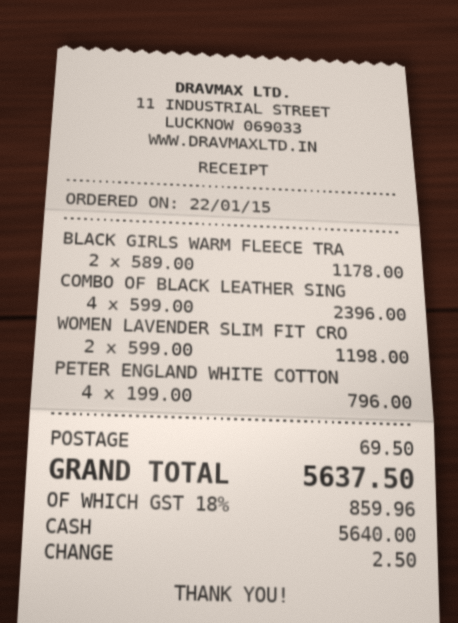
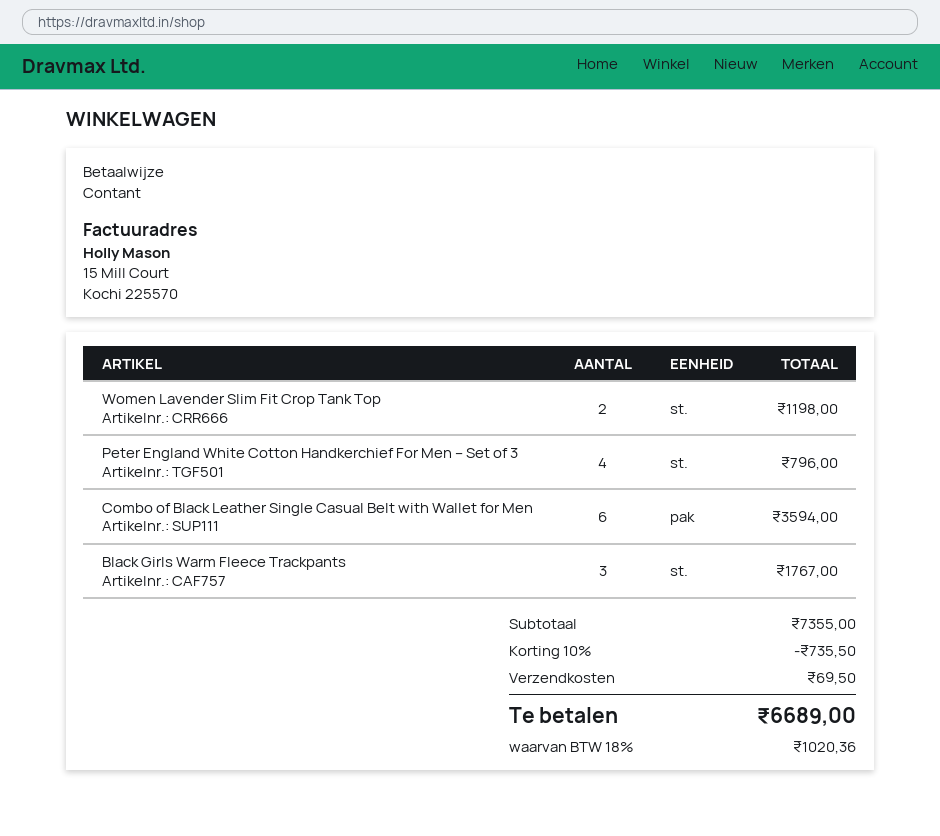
BLACK GIRLS WARM FLEECE TRA: 2 for 1178.00 -> 3 for 1767.00
COMBO OF BLACK LEATHER SING: 4 for 2396.00 -> 6 for 3594.00
discount: none -> 10% = 735.50
tax: 18% = 859.96 -> 18% = 1020.36
total: 5637.50 -> 6689.00

